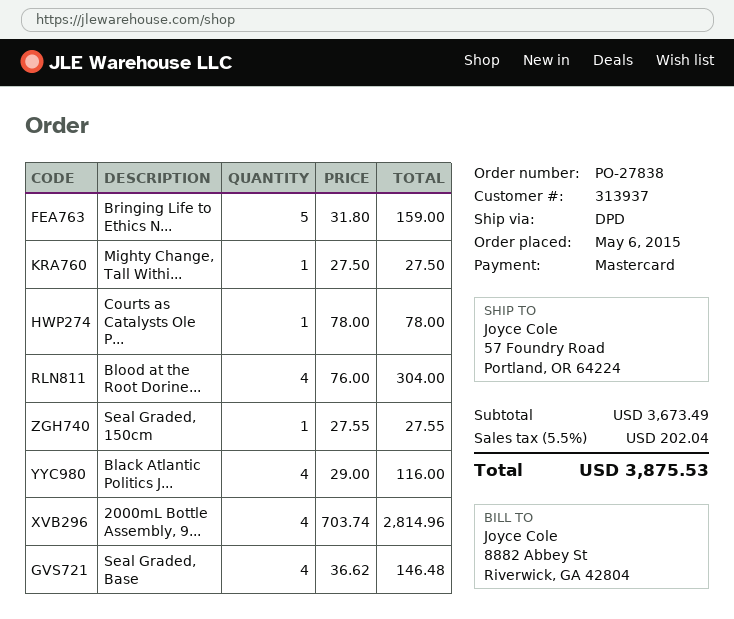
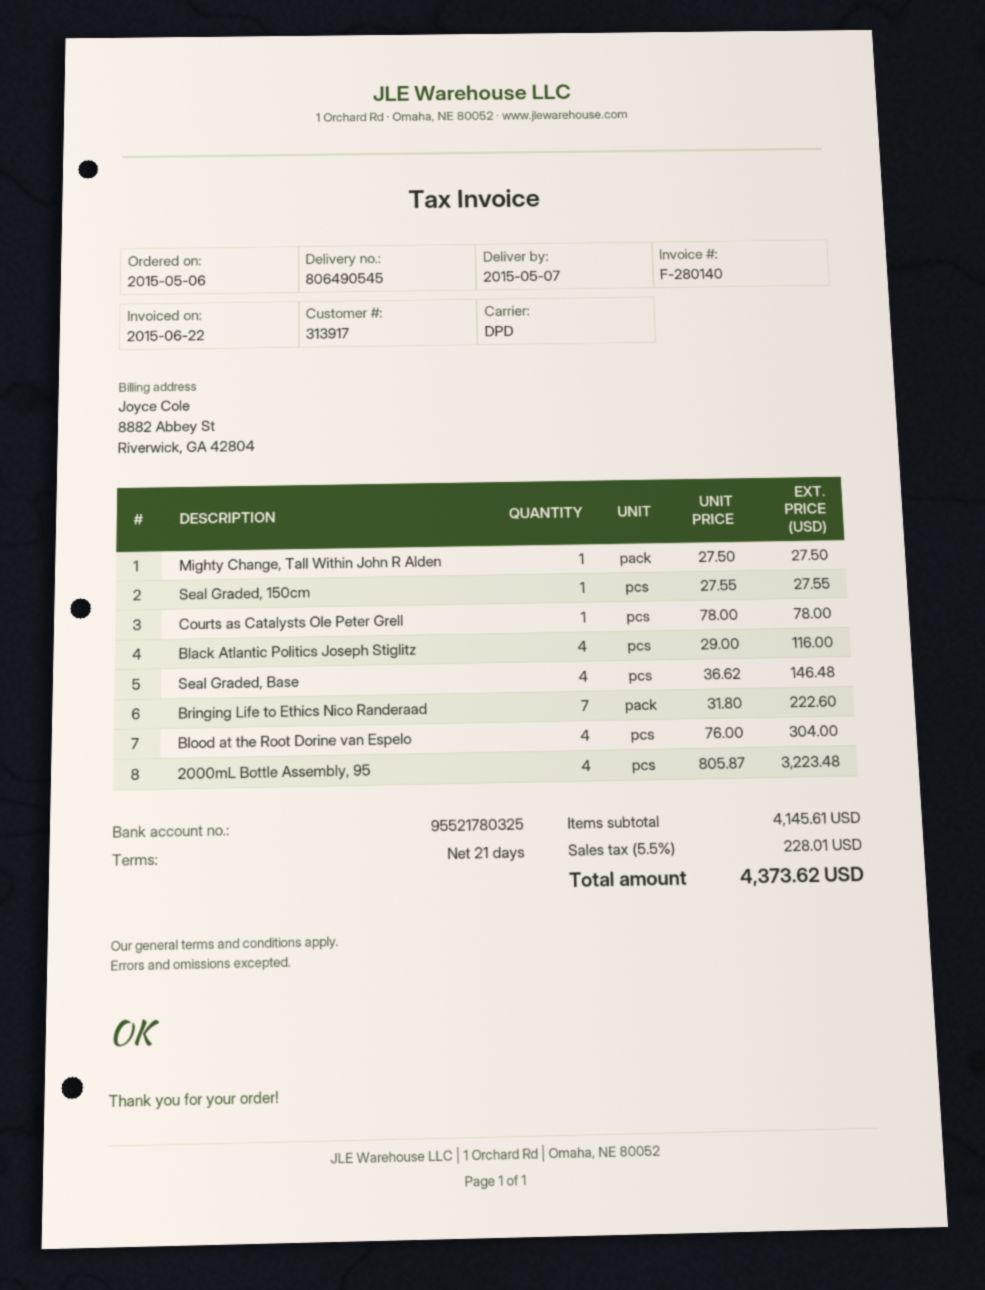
customer number: 313937 -> 313917
Bringing Life to Ethics N...: 5 x 31.80 = 159.00 -> 7 x 31.80 = 222.60
2000mL Bottle Assembly, 9...: 4 x 703.74 = 2814.96 -> 4 x 805.87 = 3223.48
subtotal: 3673.49 -> 4145.61
tax: 5.5% = 202.04 -> 5.5% = 228.01
total: 3875.53 -> 4373.62

